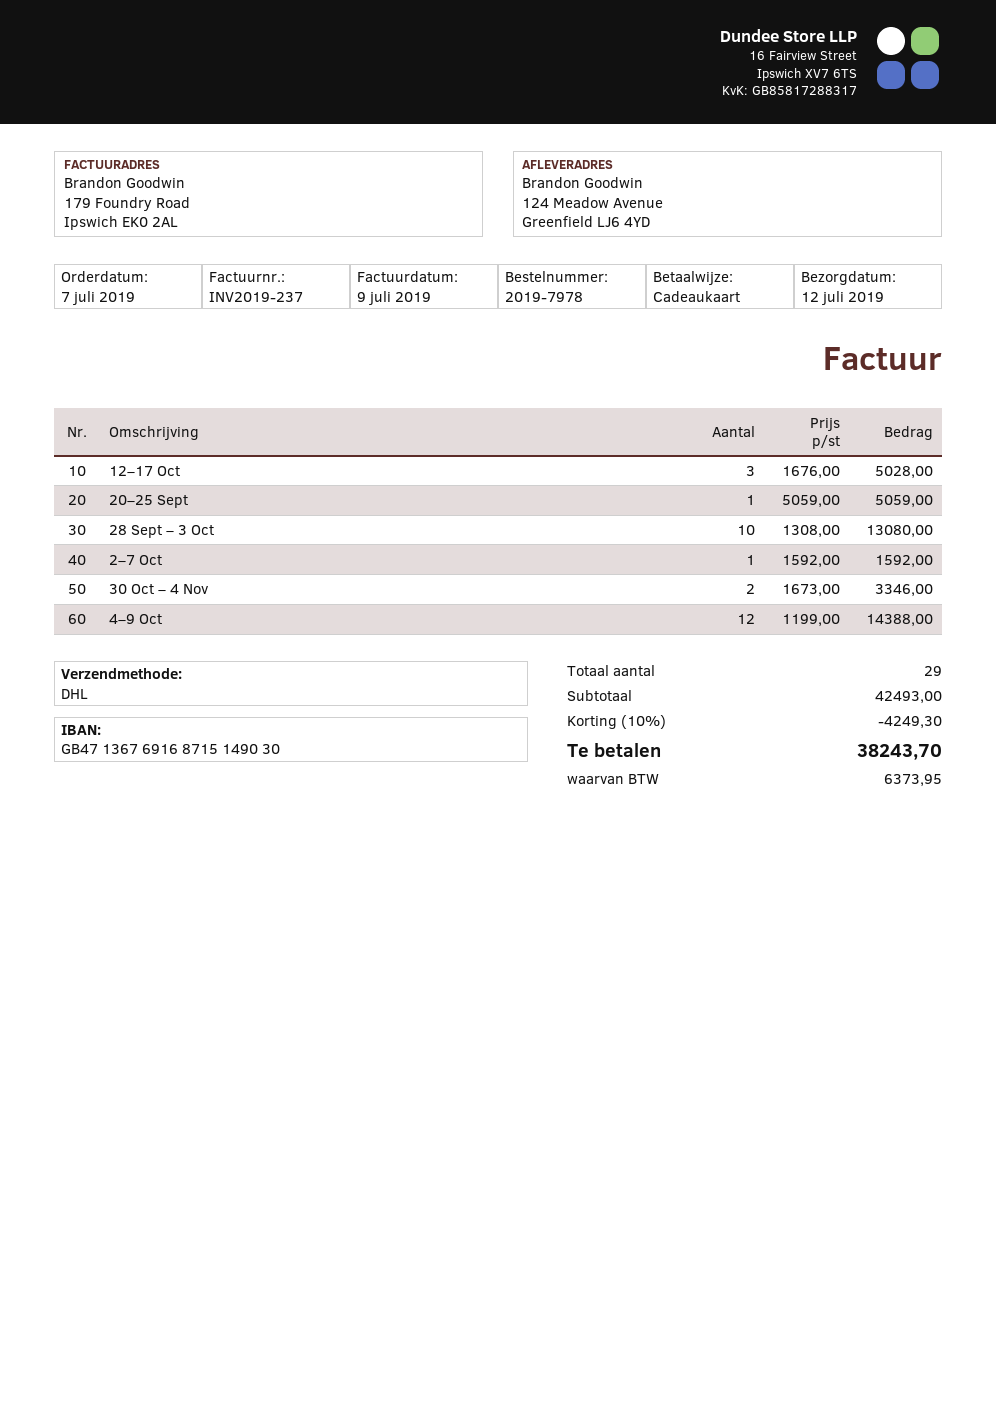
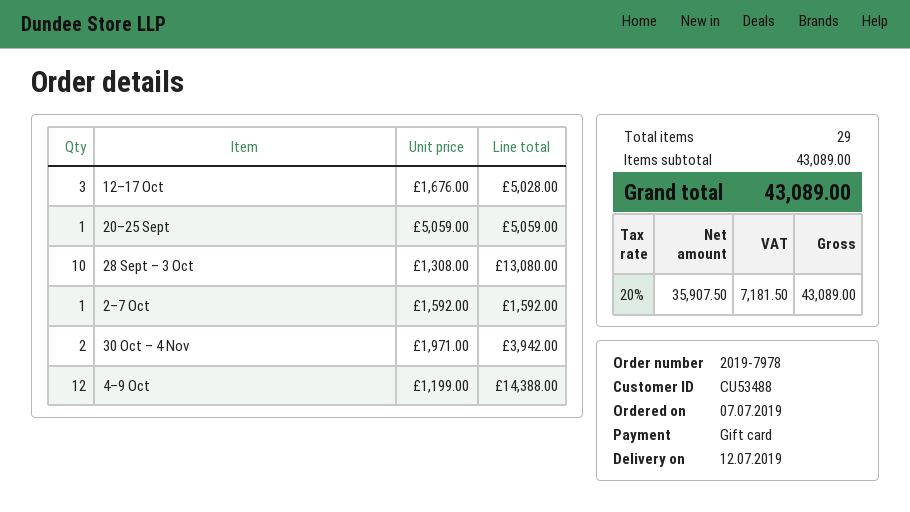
30 Oct – 4 Nov: 2 x 1673.00 = 3346.00 -> 2 x 1971.00 = 3942.00
subtotal: 42493.00 -> 43089.00
discount: 10% = 4249.30 -> none
tax: 6373.95 -> 7181.50
total: 38243.70 -> 43089.00

